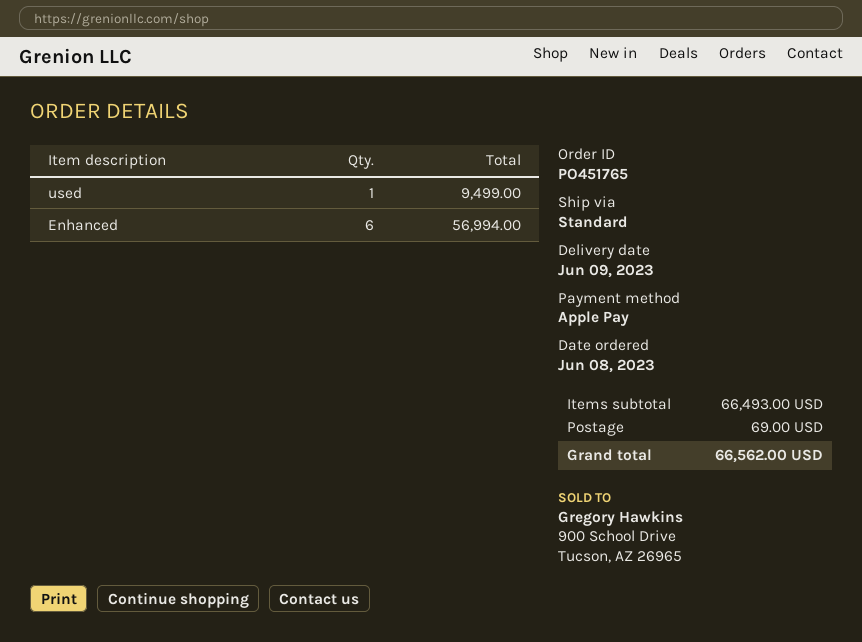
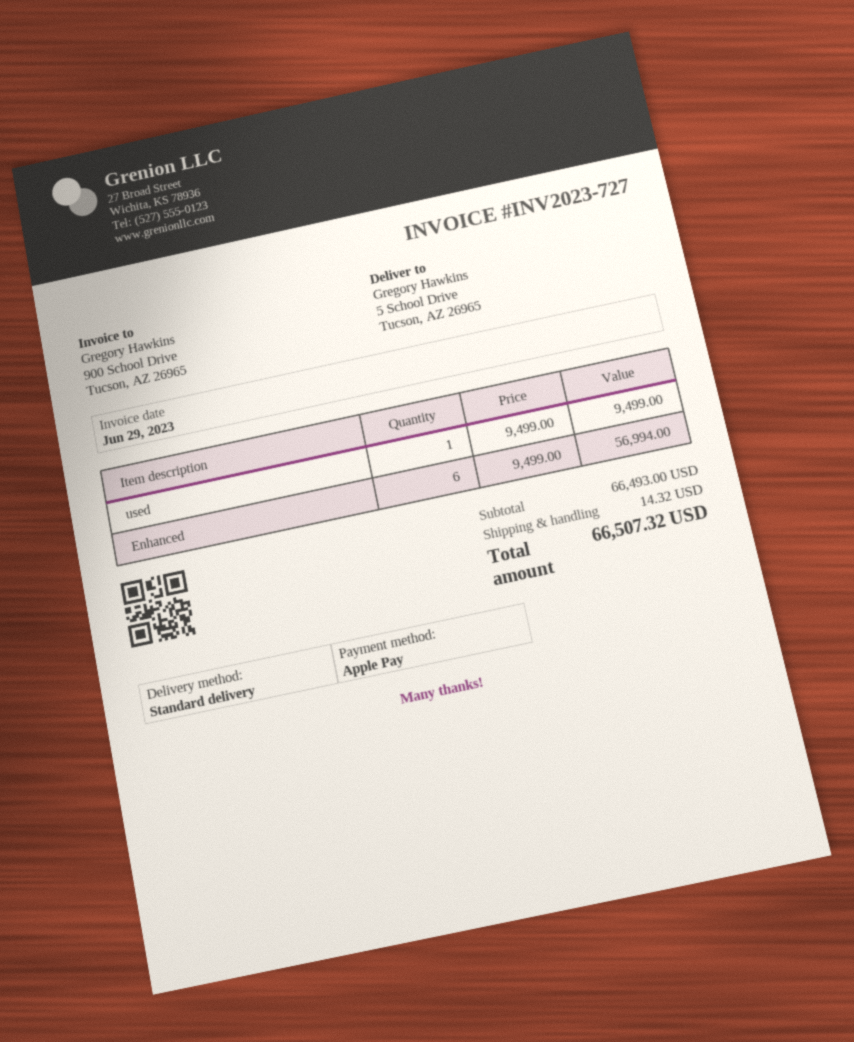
shipping: 69.00 -> 14.32
total: 66562.00 -> 66507.32

